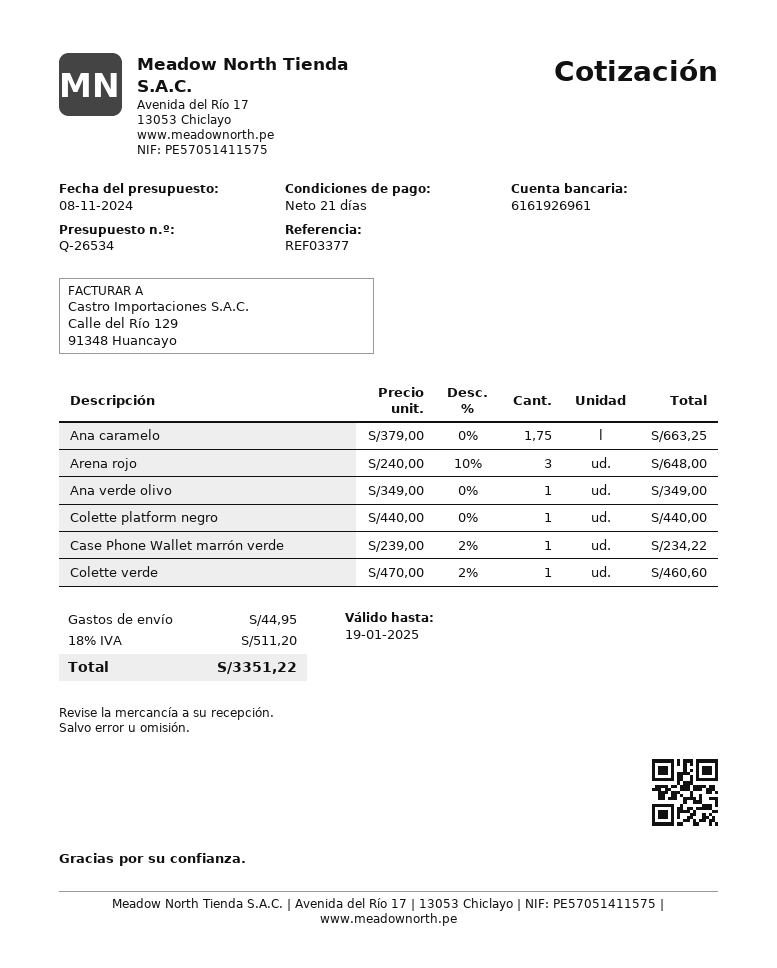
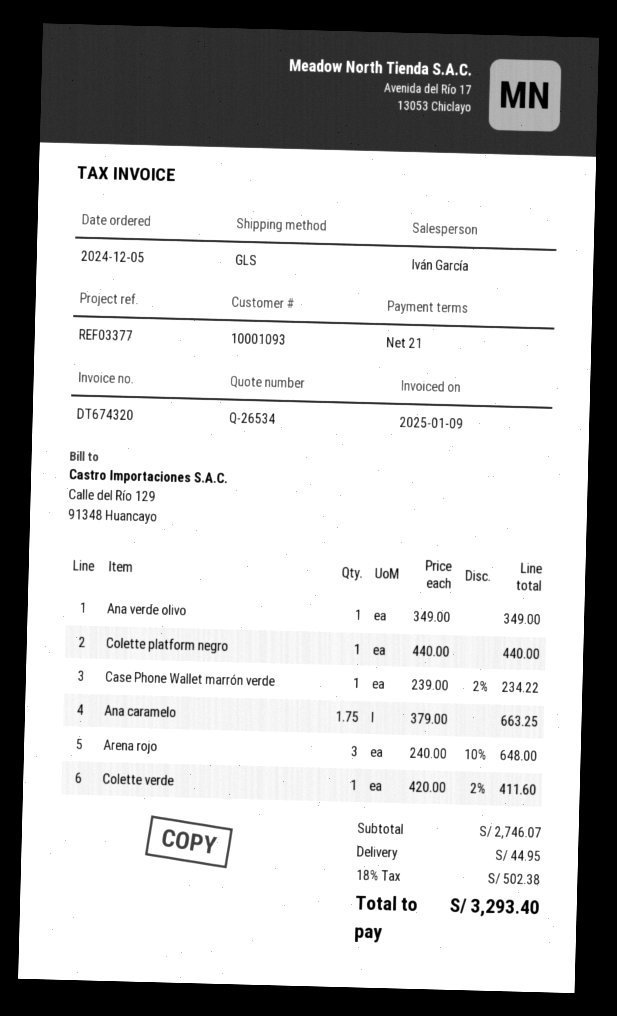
Colette verde: 1 x 470.00 - 2% = 460.60 -> 1 x 420.00 - 2% = 411.60
tax: 18% = 511.20 -> 18% = 502.38
total: 3351.22 -> 3293.40

